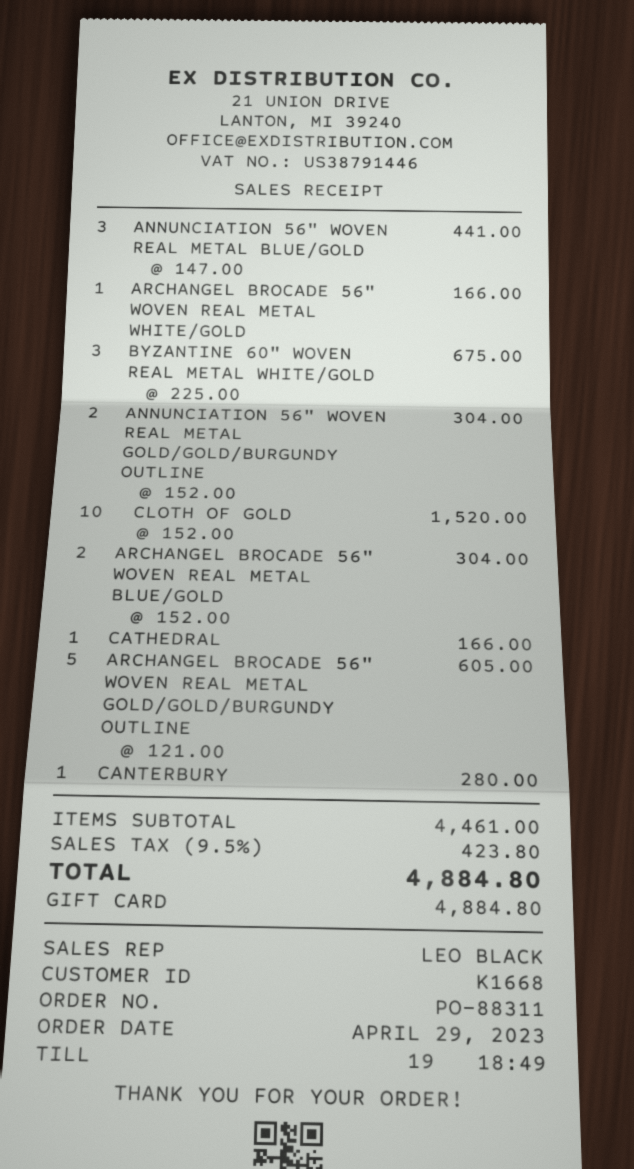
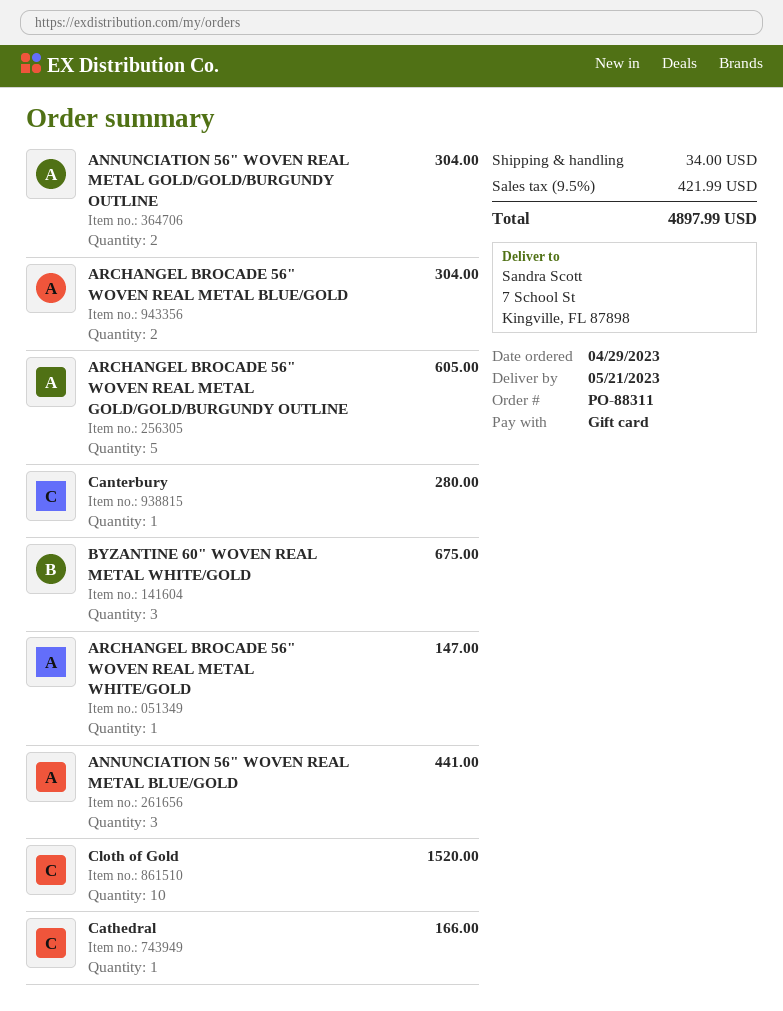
ARCHANGEL BROCADE 56" WOVEN REAL METAL WHITE/GOLD: 1 for 166.00 -> 1 for 147.00
shipping: none -> 34.00
tax: 9.5% = 423.80 -> 9.5% = 421.99
total: 4884.80 -> 4897.99

